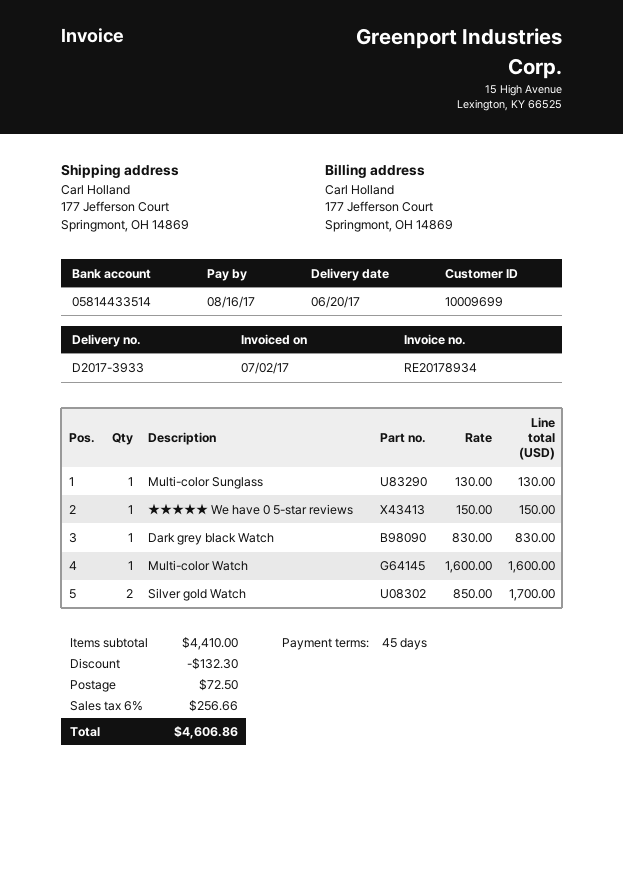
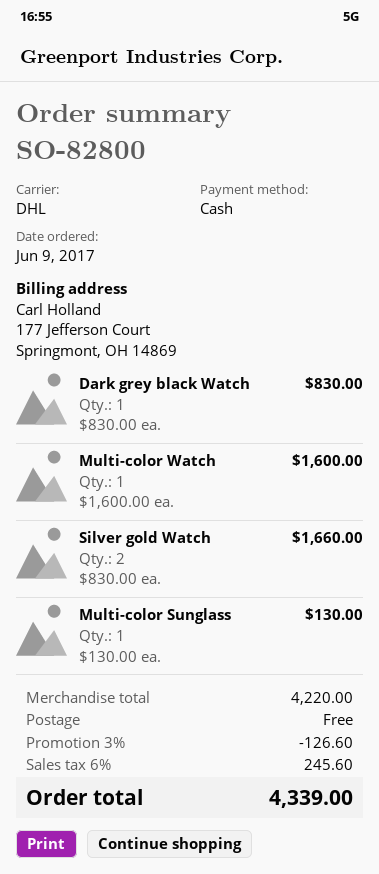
★★★★★ We have 0 5-star reviews: 1 x 150.00 = 150.00 -> none
Silver gold Watch: 2 x 850.00 = 1700.00 -> 2 x 830.00 = 1660.00
subtotal: 4410.00 -> 4220.00
discount: 132.30 -> 126.60
shipping: 72.50 -> 0.00
tax: 6% = 256.66 -> 6% = 245.60
total: 4606.86 -> 4339.00

